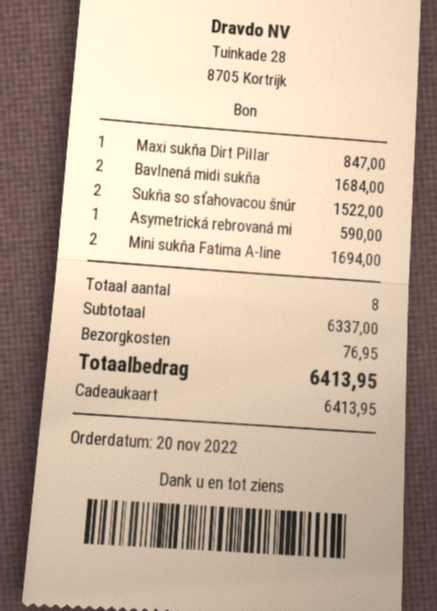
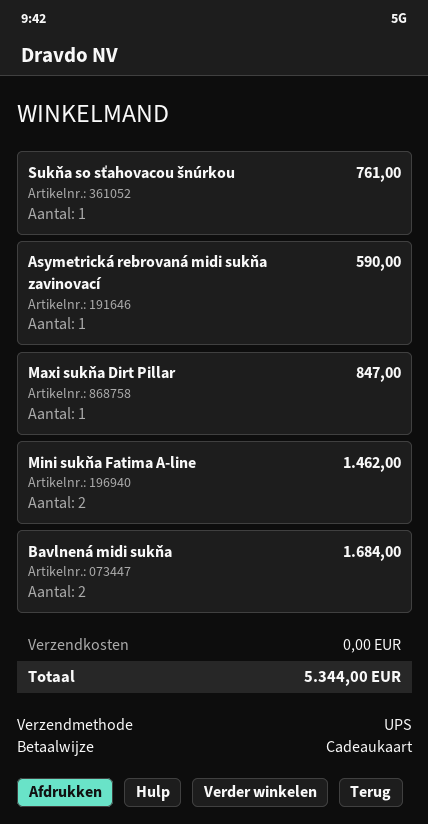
Sukňa so sťahovacou šnúr: 2 for 1522.00 -> 1 for 761.00
Mini sukňa Fatima A-line: 2 for 1694.00 -> 2 for 1462.00
shipping: 76.95 -> 0.00
total: 6413.95 -> 5344.00

